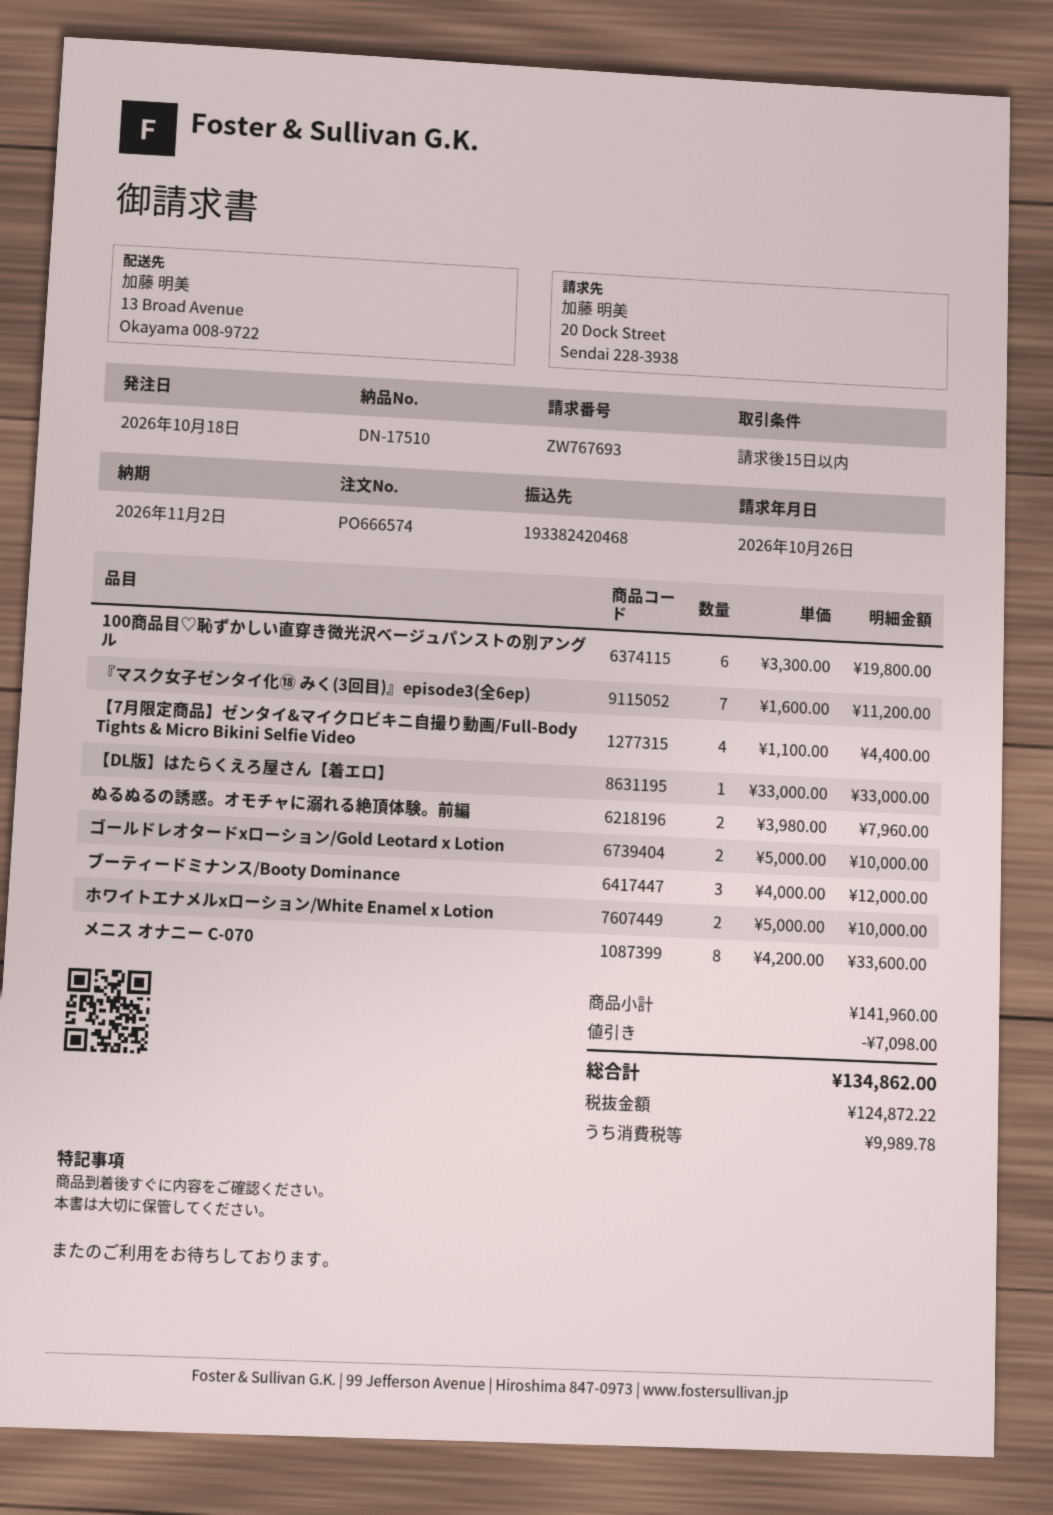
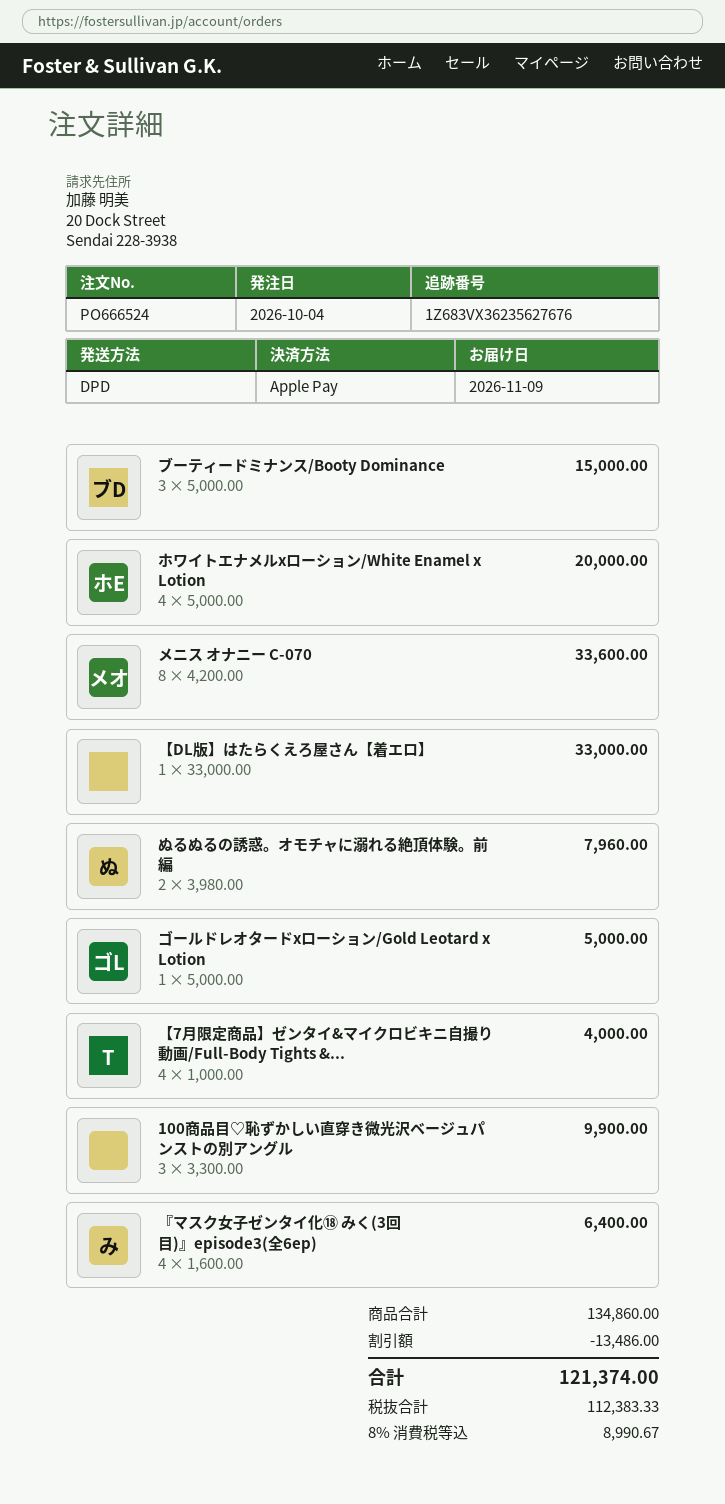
order number: PO666574 -> PO666524
order date: 2026-10-18 -> 2026-10-04
delivery date: 2026-11-02 -> 2026-11-09
100商品目♡恥ずかしい直穿き微光沢ベージュパンストの別アングル: 6 x 3300.00 = 19800.00 -> 3 x 3300.00 = 9900.00
『マスク女子ゼンタイ化⑱ みく(3回目)』episode3(全6ep): 7 x 1600.00 = 11200.00 -> 4 x 1600.00 = 6400.00
【7月限定商品】ゼンタイ&マイクロビキニ自撮り動画/Full-Body Tights & Micro Bikini Selfie Video: 4 x 1100.00 = 4400.00 -> 4 x 1000.00 = 4000.00
ゴールドレオタードxローション/Gold Leotard x Lotion: 2 x 5000.00 = 10000.00 -> 1 x 5000.00 = 5000.00
ブーティードミナンス/Booty Dominance: 3 x 4000.00 = 12000.00 -> 3 x 5000.00 = 15000.00
ホワイトエナメルxローション/White Enamel x Lotion: 2 x 5000.00 = 10000.00 -> 4 x 5000.00 = 20000.00
subtotal: 141960.00 -> 134860.00
discount: 7098.00 -> 13486.00
net: 124872.22 -> 112383.33
tax: 9989.78 -> 8990.67
total: 134862.00 -> 121374.00

